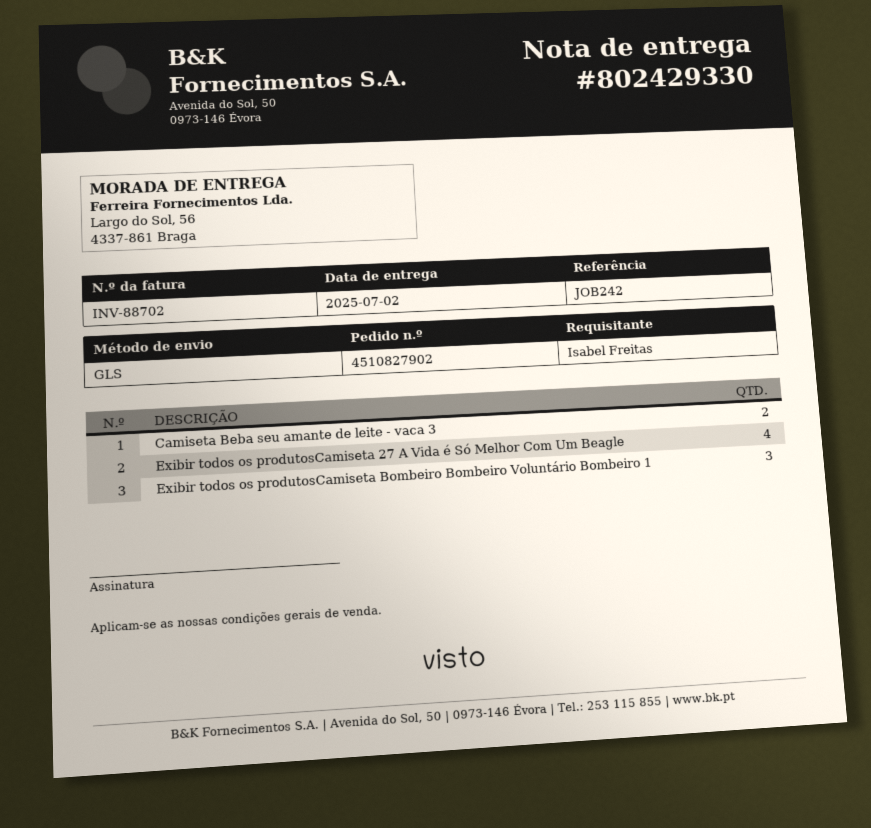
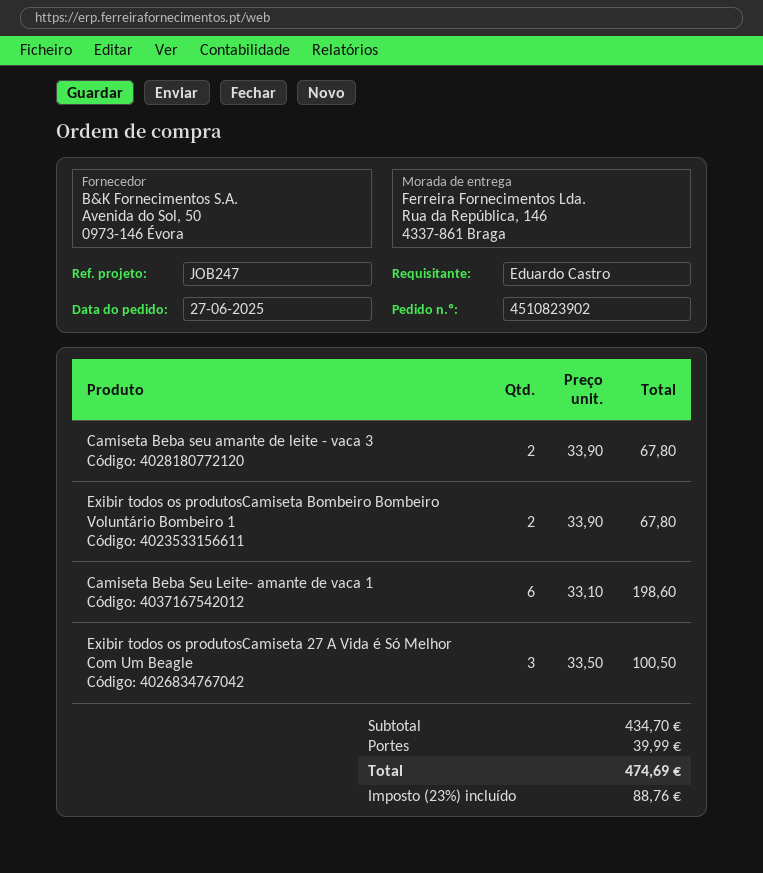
order number: 4510827902 -> 4510823902
reference: JOB242 -> JOB247
ordered by: Isabel Freitas -> Eduardo Castro
ship to: Largo do Sol, 56, 4337-861 Braga -> Rua da República, 146, 4337-861 Braga
Exibir todos os produtosCamiseta 27 A Vida é Só Melhor Com Um Beagle: 4 -> 3
Exibir todos os produtosCamiseta Bombeiro Bombeiro Voluntário Bombeiro 1: 3 -> 2
Camiseta Beba Seu Leite- amante de vaca 1: none -> 6

